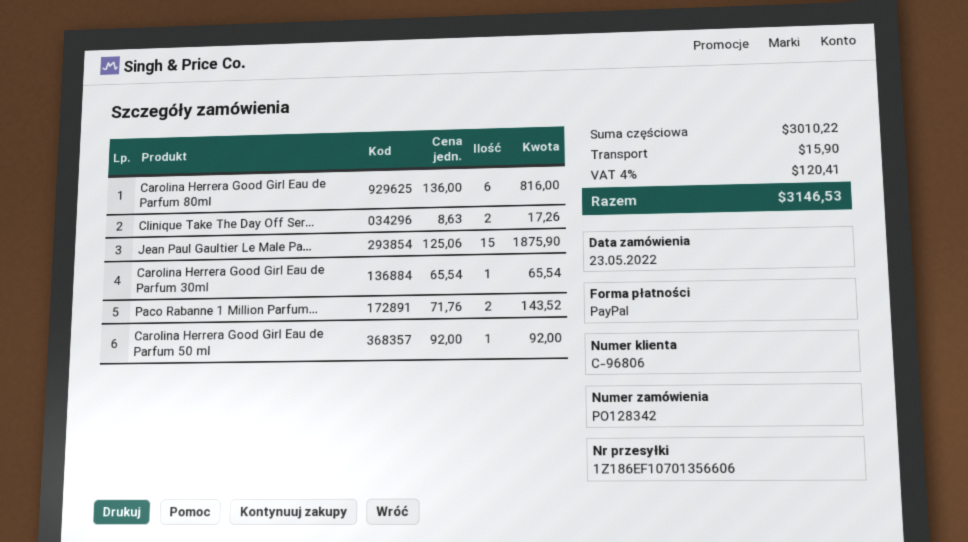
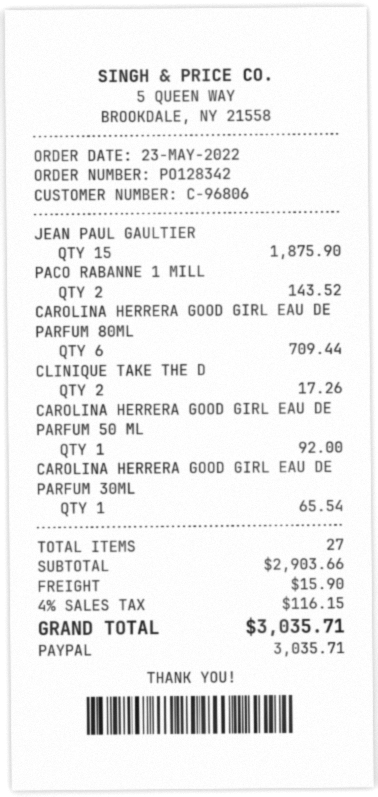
Carolina Herrera Good Girl Eau de Parfum 80ml: 6 for 816.00 -> 6 for 709.44
subtotal: 3010.22 -> 2903.66
tax: 4% = 120.41 -> 4% = 116.15
total: 3146.53 -> 3035.71

